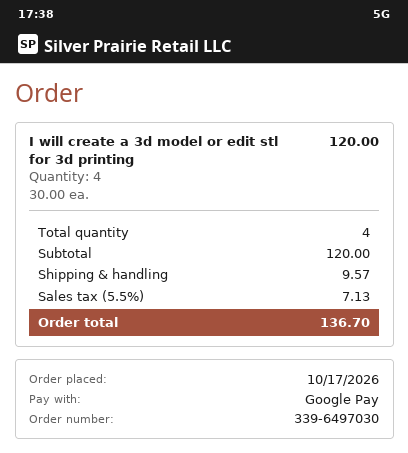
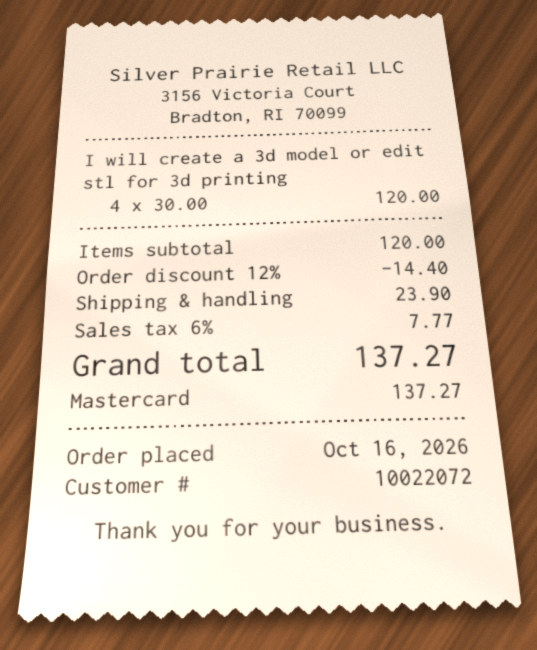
order date: 2026-10-17 -> 2026-10-16
payment method: Google Pay -> Mastercard
discount: none -> 12% = 14.40
shipping: 9.57 -> 23.90
tax: 5.5% = 7.13 -> 6% = 7.77
total: 136.70 -> 137.27

